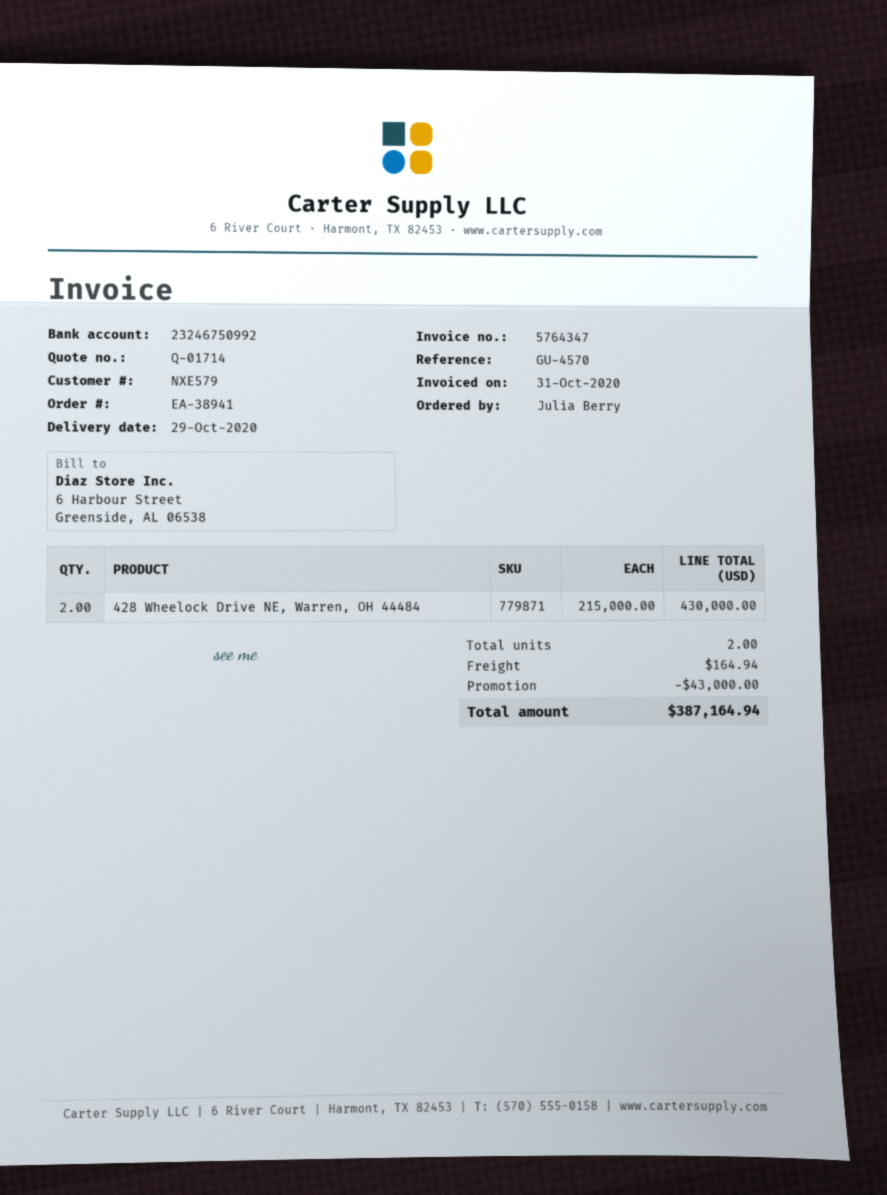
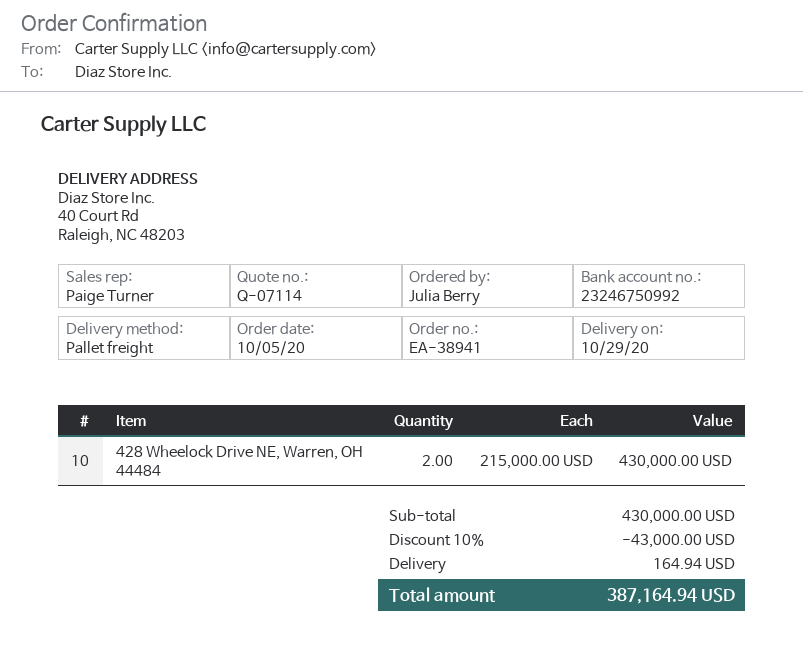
quote number: Q-01714 -> Q-07114

